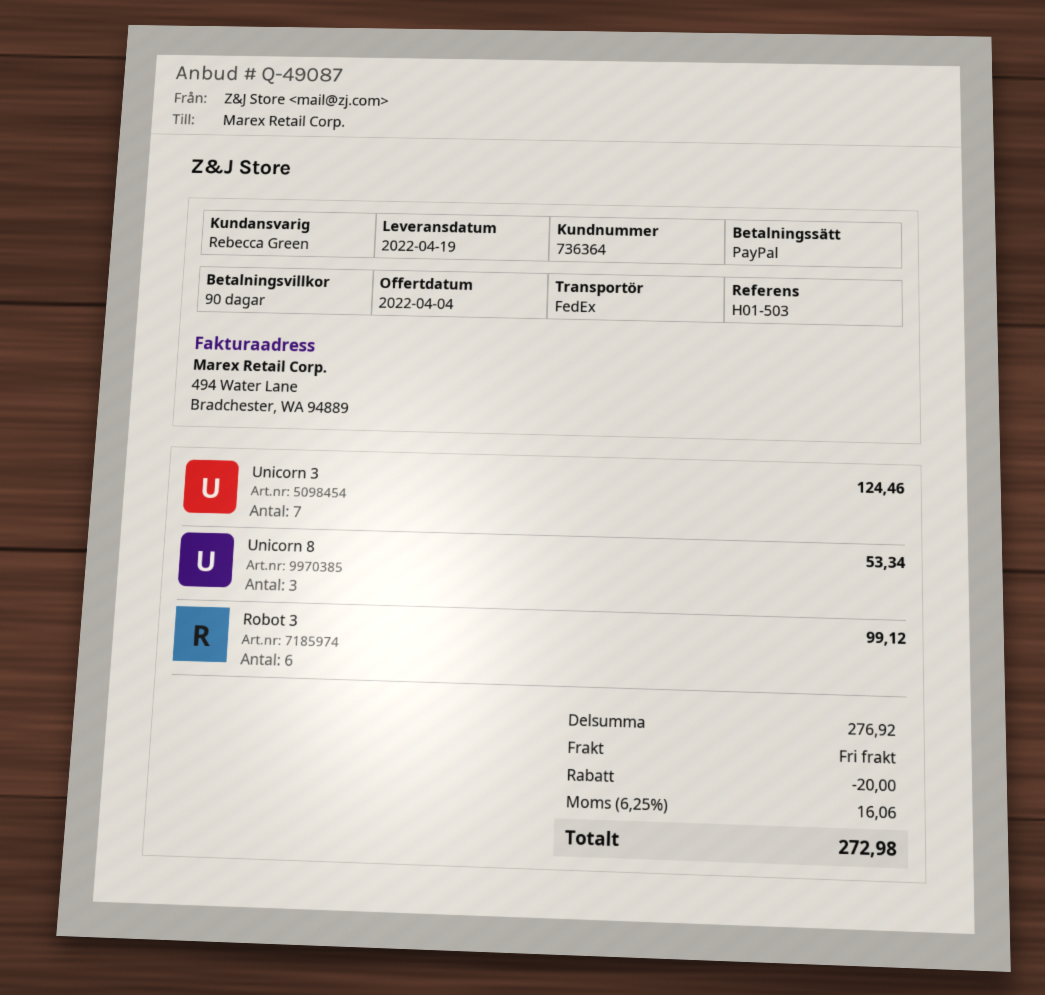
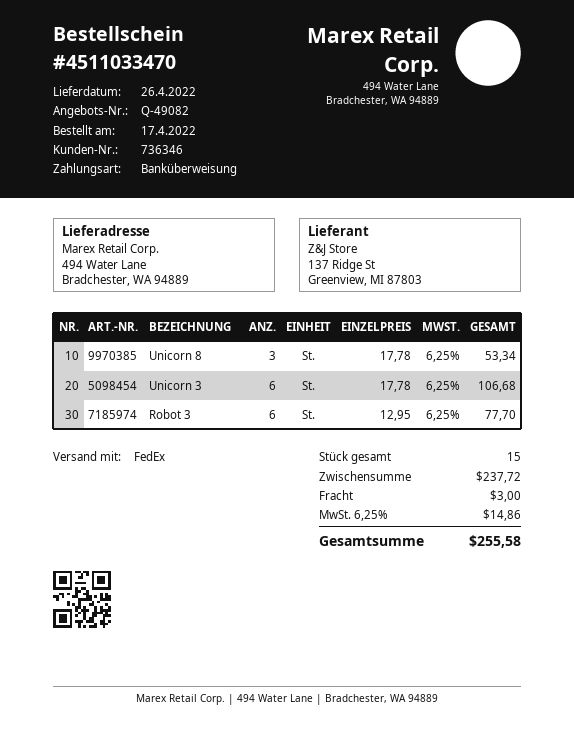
quote number: Q-49087 -> Q-49082
delivery date: 2022-04-19 -> 2022-04-26
customer number: 736364 -> 736346
payment method: PayPal -> bank transfer
Unicorn 3: 7 for 124.46 -> 6 for 106.68
Robot 3: 6 for 99.12 -> 6 for 77.70
subtotal: 276.92 -> 237.72
discount: 20.00 -> none
shipping: 0.00 -> 3.00
tax: 6.25% = 16.06 -> 6.25% = 14.86
total: 272.98 -> 255.58

